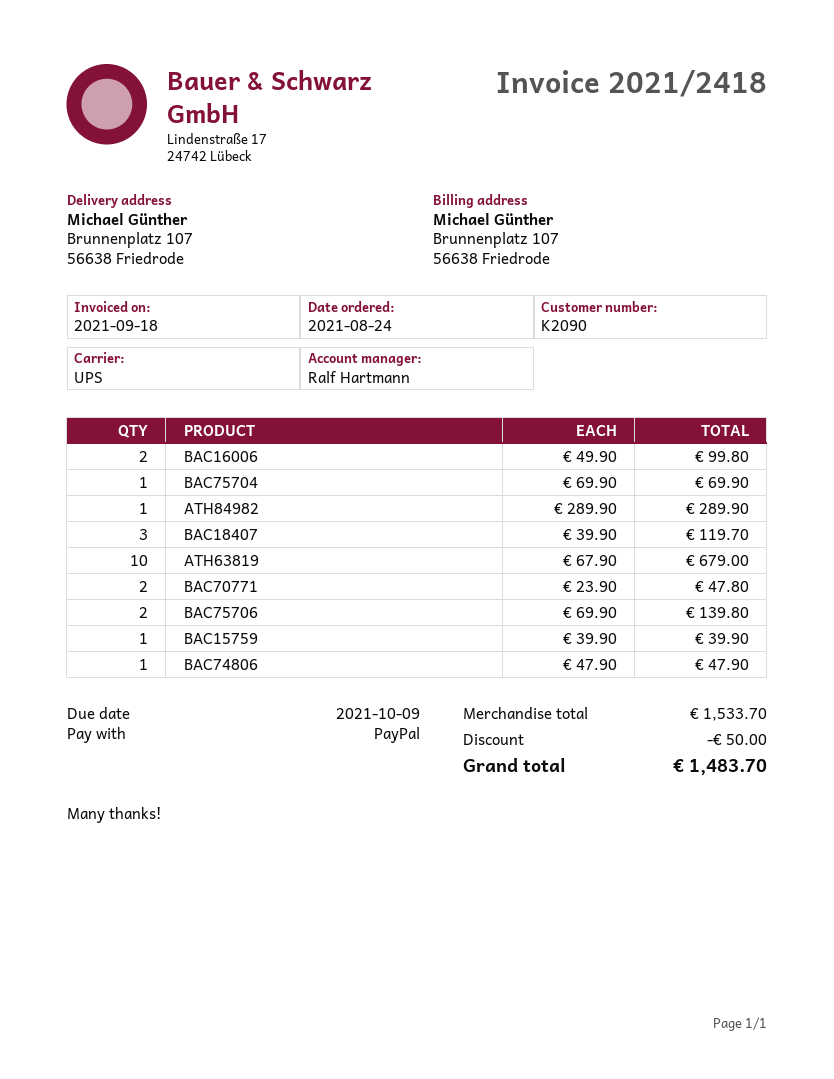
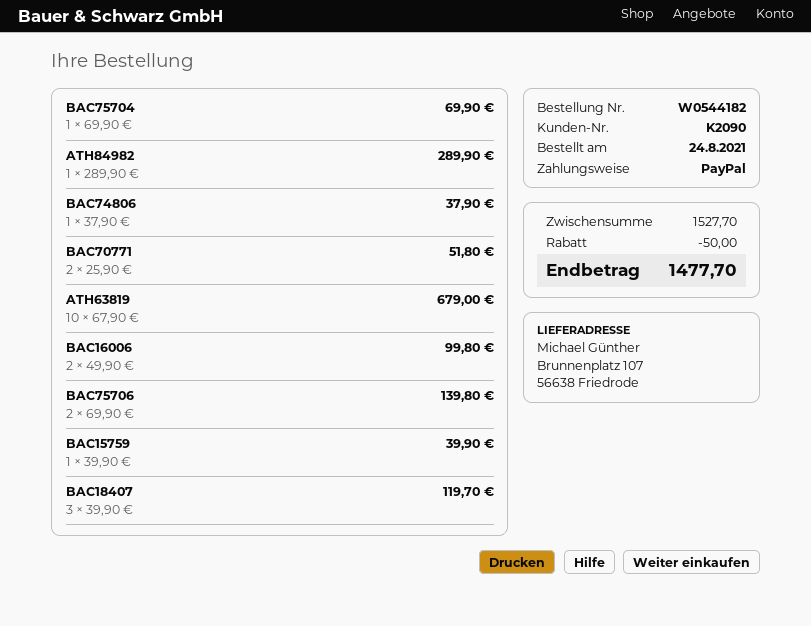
BAC70771: 2 x 23.90 = 47.80 -> 2 x 25.90 = 51.80
BAC74806: 1 x 47.90 = 47.90 -> 1 x 37.90 = 37.90
subtotal: 1533.70 -> 1527.70
total: 1483.70 -> 1477.70

